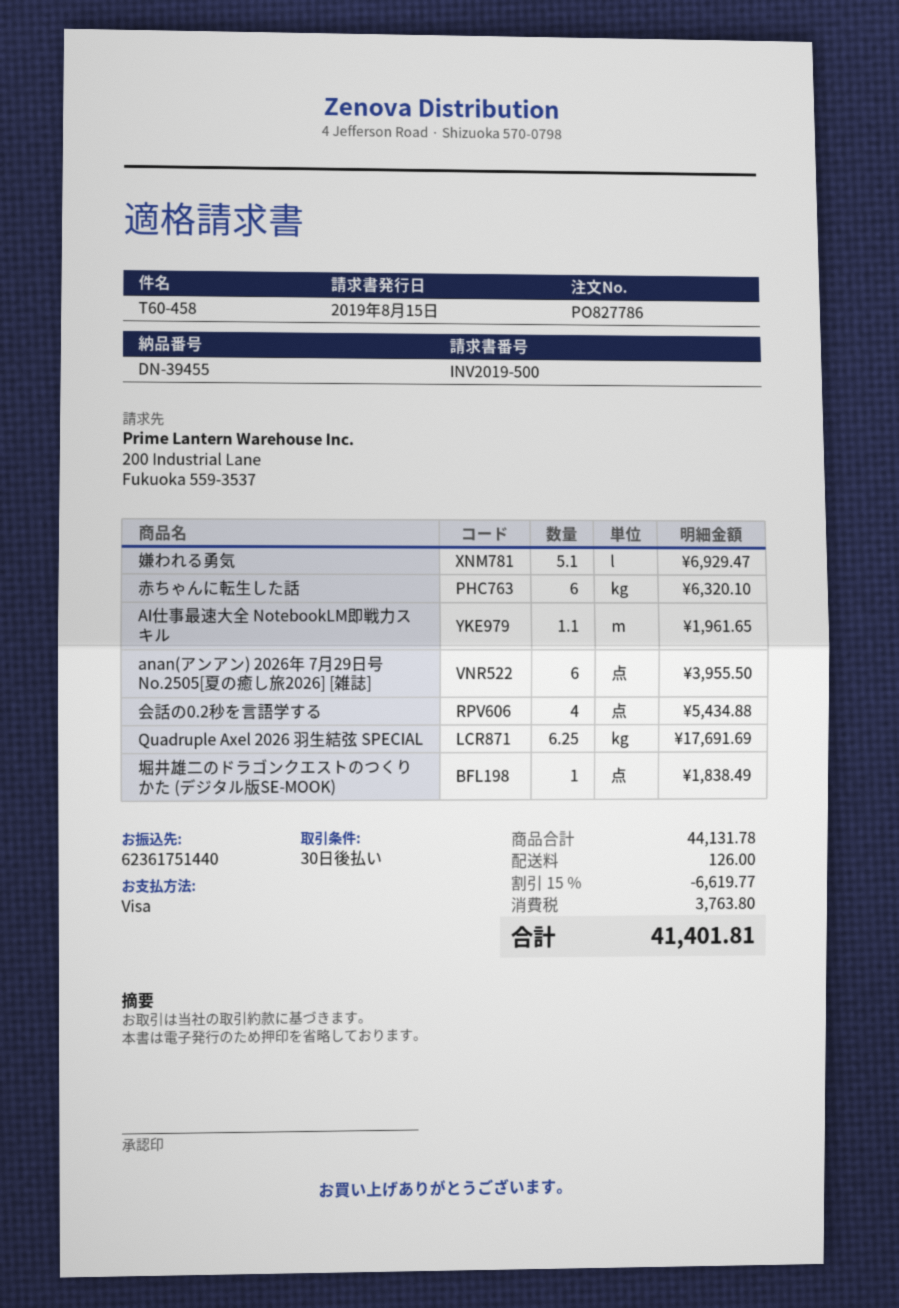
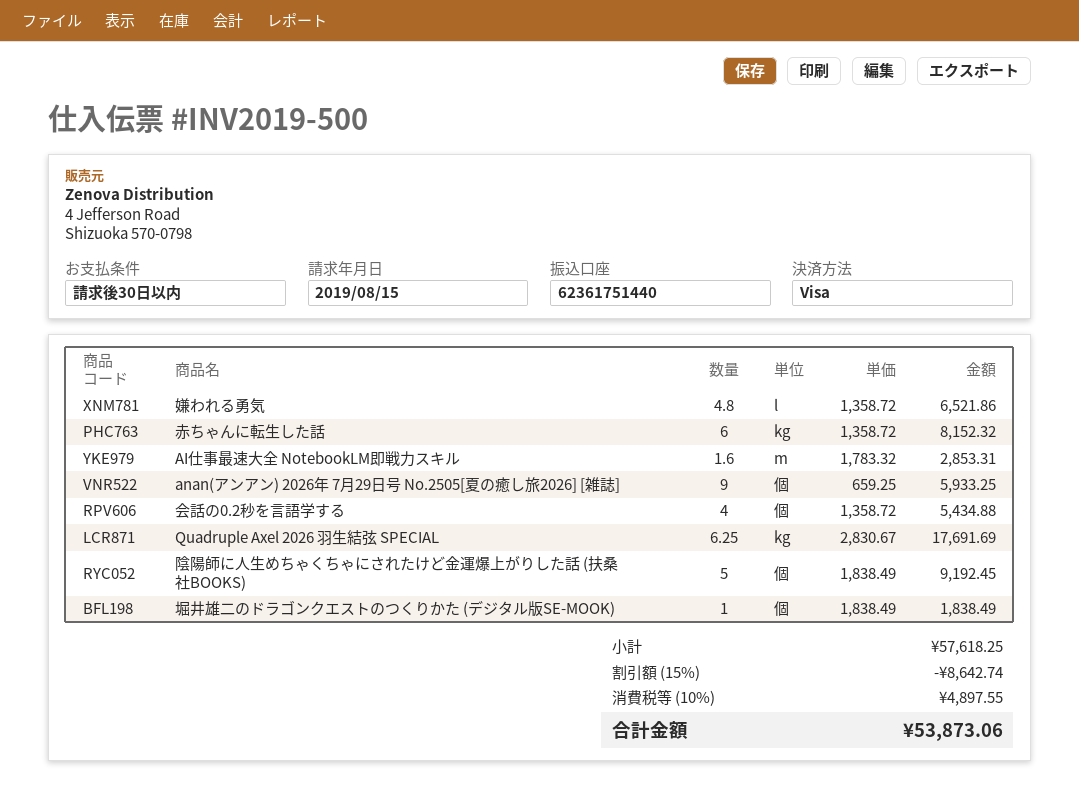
嫌われる勇気: 5.1 for 6929.47 -> 4.8 for 6521.86
赤ちゃんに転生した話: 6 for 6320.10 -> 6 for 8152.32
AI仕事最速大全 NotebookLM即戦力スキル: 1.1 for 1961.65 -> 1.6 for 2853.31
anan(アンアン) 2026年 7月29日号 No.2505[夏の癒し旅2026] [雑誌]: 6 for 3955.50 -> 9 for 5933.25
陰陽師に人生めちゃくちゃにされたけど金運爆上がりした話 (扶桑社BOOKS): none -> 5 for 9192.45
subtotal: 44131.78 -> 57618.25
discount: 15% = 6619.77 -> 15% = 8642.74
shipping: 126.00 -> none
tax: 3763.80 -> 4897.55
total: 41401.81 -> 53873.06

